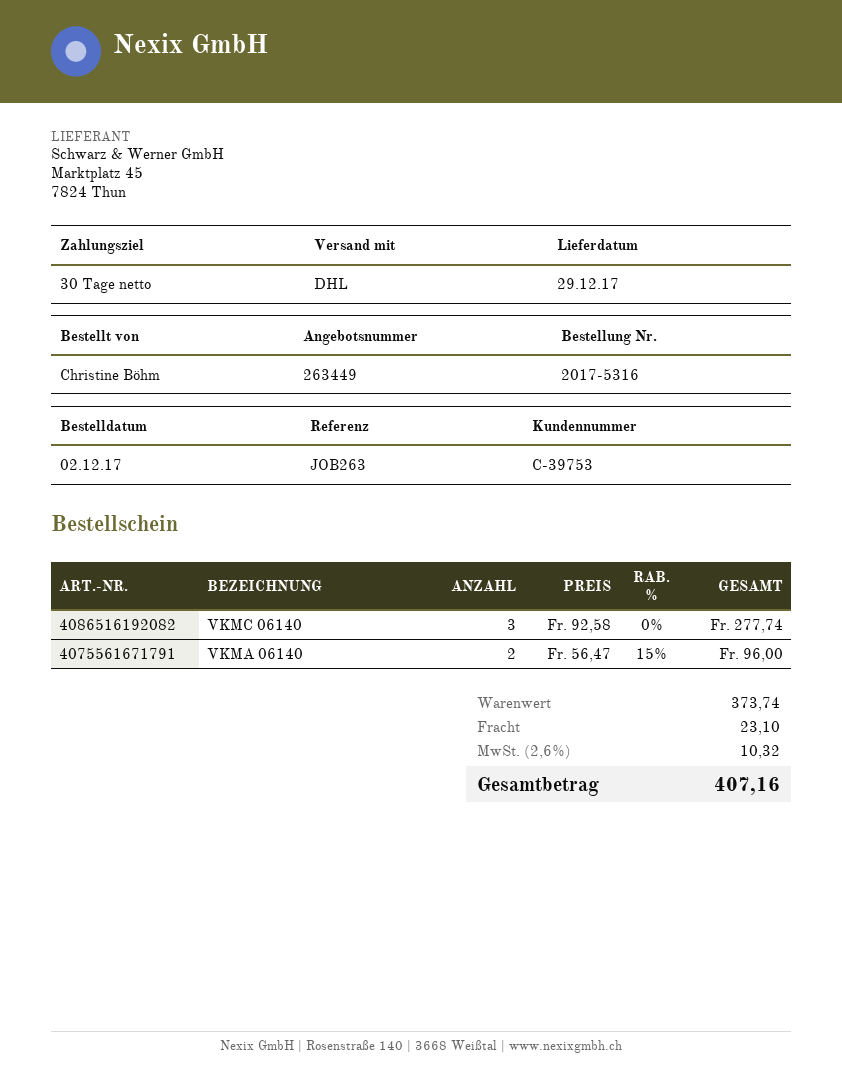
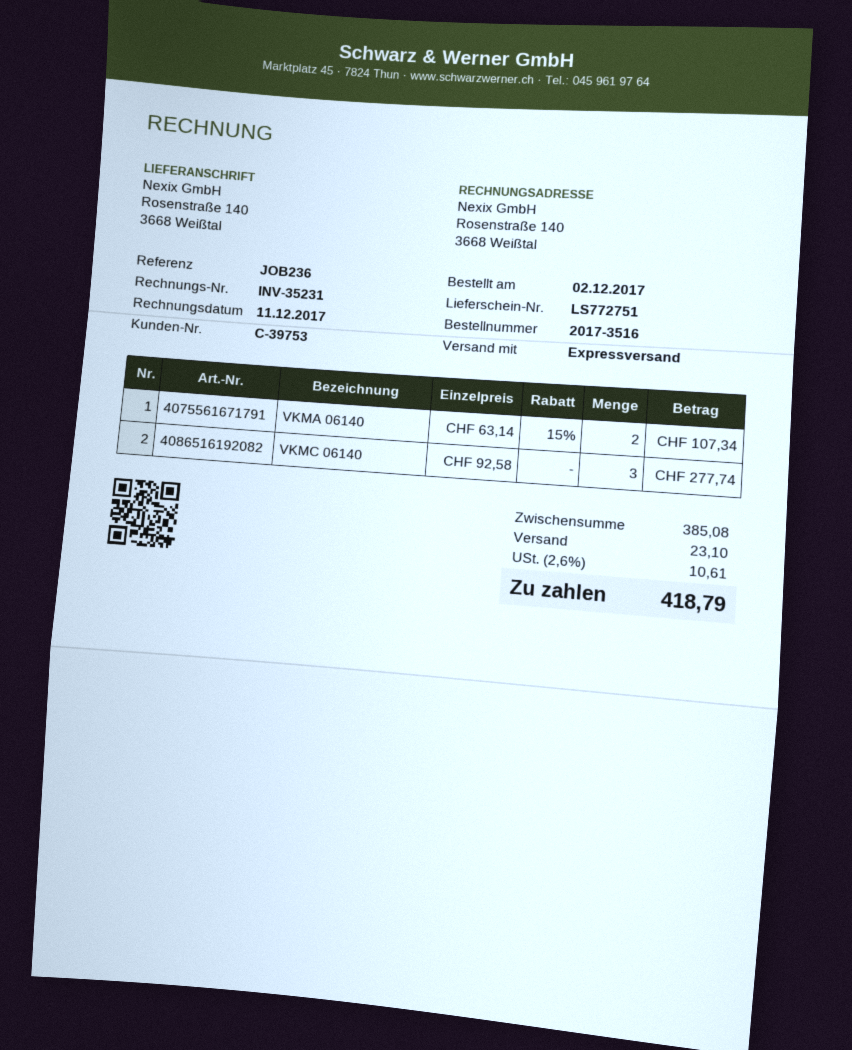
order number: 2017-5316 -> 2017-3516
reference: JOB263 -> JOB236
shipping method: DHL -> express
VKMA 06140: 2 x 56.47 - 15% = 96.00 -> 2 x 63.14 - 15% = 107.34
subtotal: 373.74 -> 385.08
tax: 2.6% = 10.32 -> 2.6% = 10.61
total: 407.16 -> 418.79

